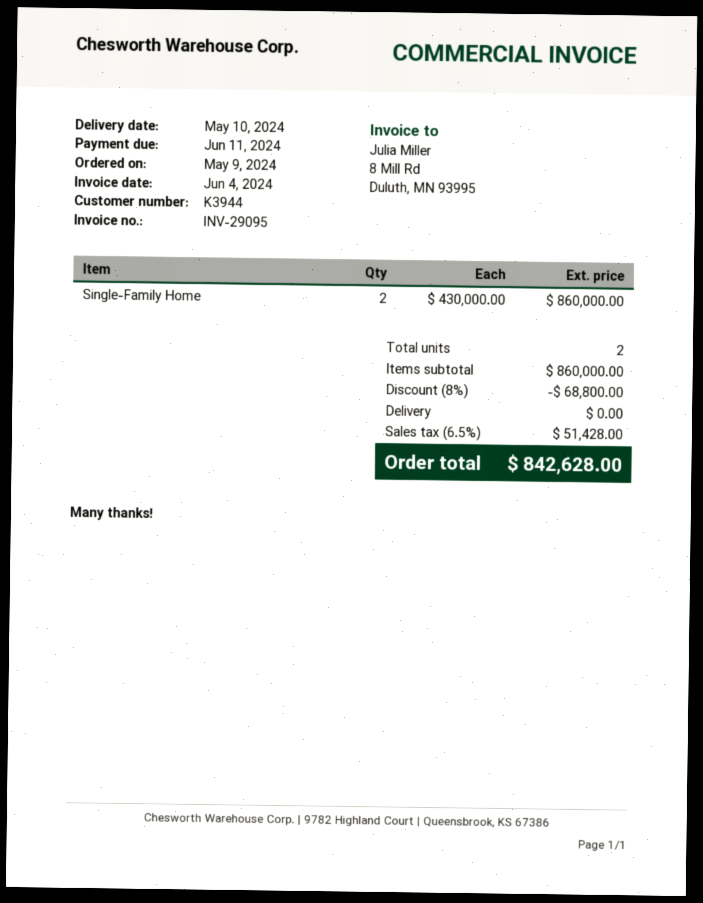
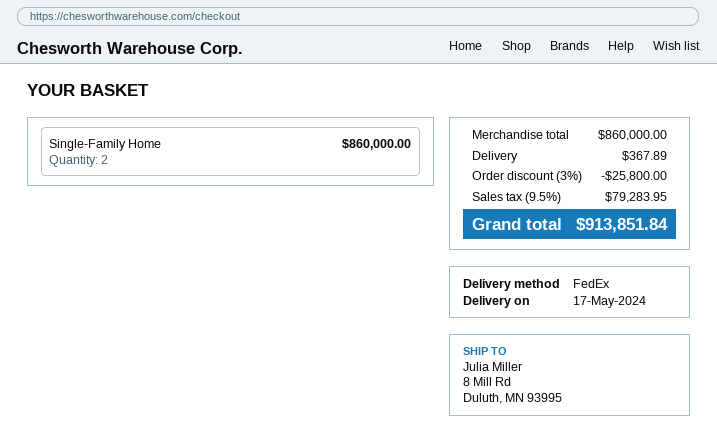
delivery date: 2024-05-10 -> 2024-05-17
discount: 8% = 68800.00 -> 3% = 25800.00
shipping: 0.00 -> 367.89
tax: 6.5% = 51428.00 -> 9.5% = 79283.95
total: 842628.00 -> 913851.84

